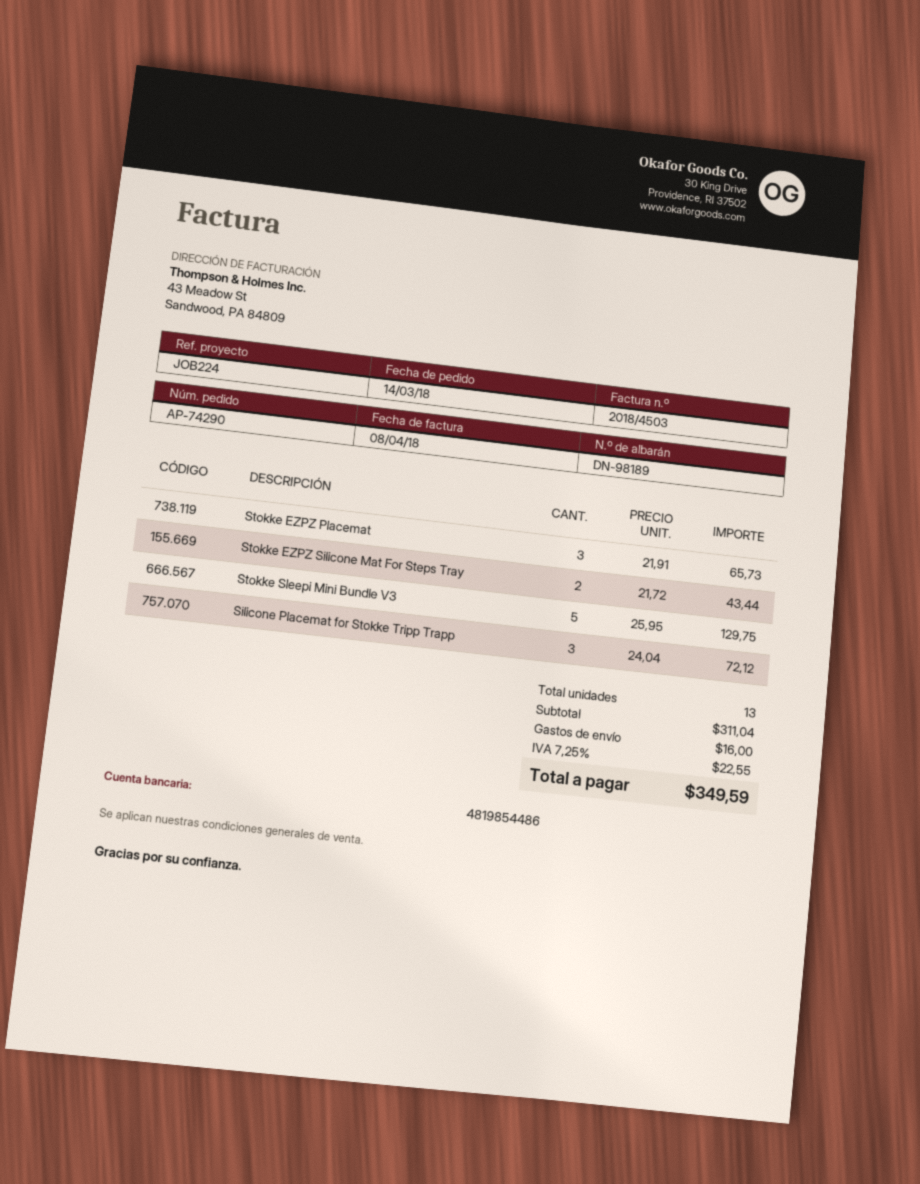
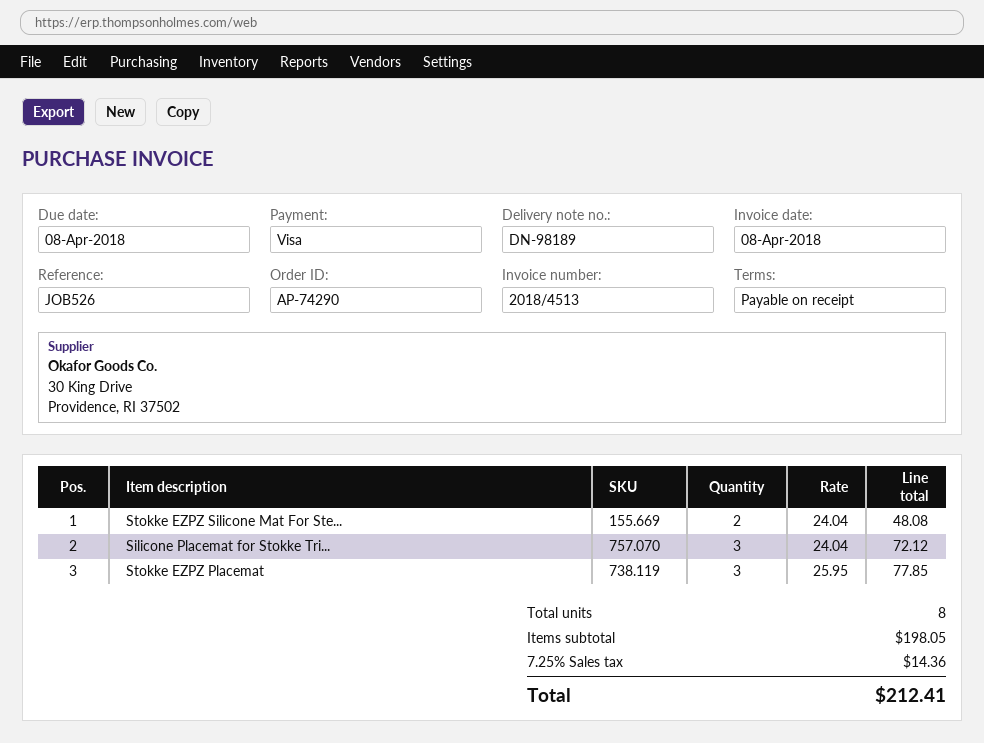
invoice number: 2018/4503 -> 2018/4513
reference: JOB224 -> JOB526
Stokke EZPZ Placemat: 3 x 21.91 = 65.73 -> 3 x 25.95 = 77.85
Stokke EZPZ Silicone Mat For Steps Tray: 2 x 21.72 = 43.44 -> 2 x 24.04 = 48.08
Stokke Sleepi Mini Bundle V3: 5 x 25.95 = 129.75 -> none
total quantity: 13 -> 8
subtotal: 311.04 -> 198.05
shipping: 16.00 -> none
tax: 7.25% = 22.55 -> 7.25% = 14.36
total: 349.59 -> 212.41

